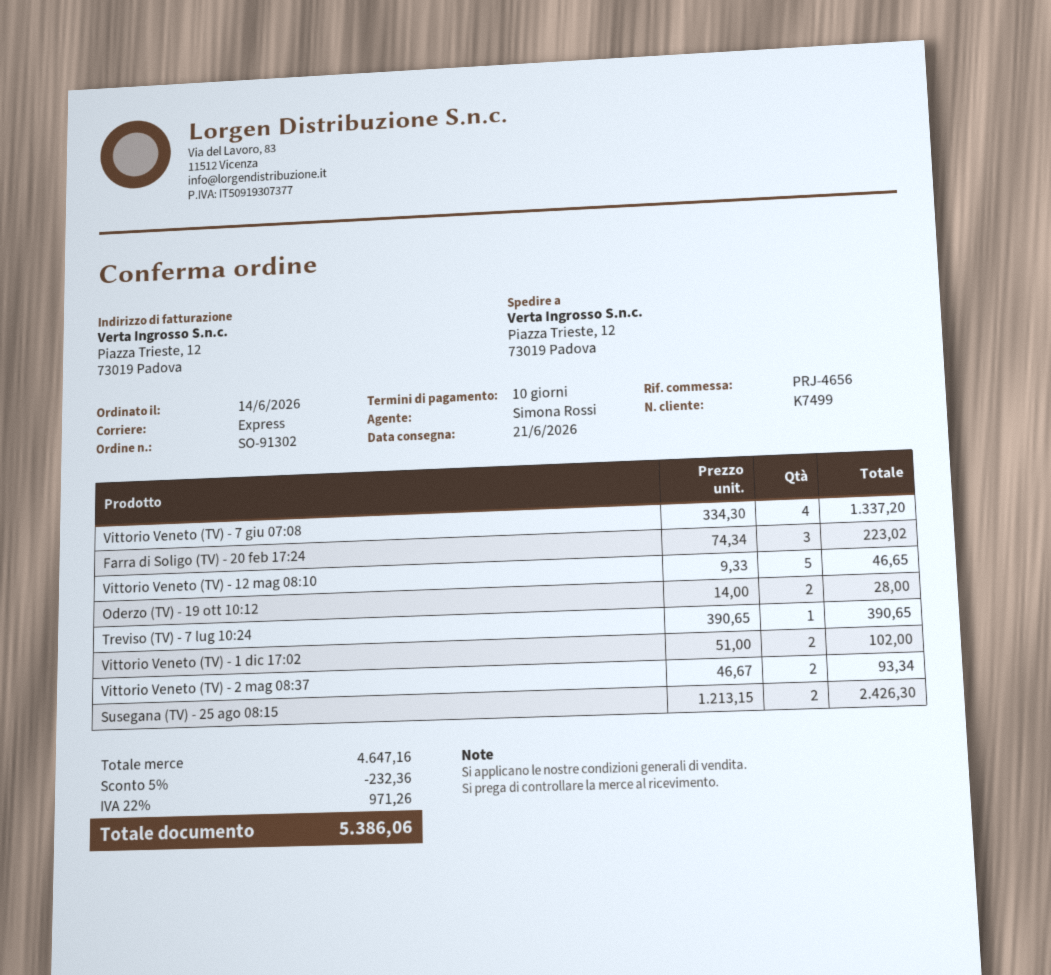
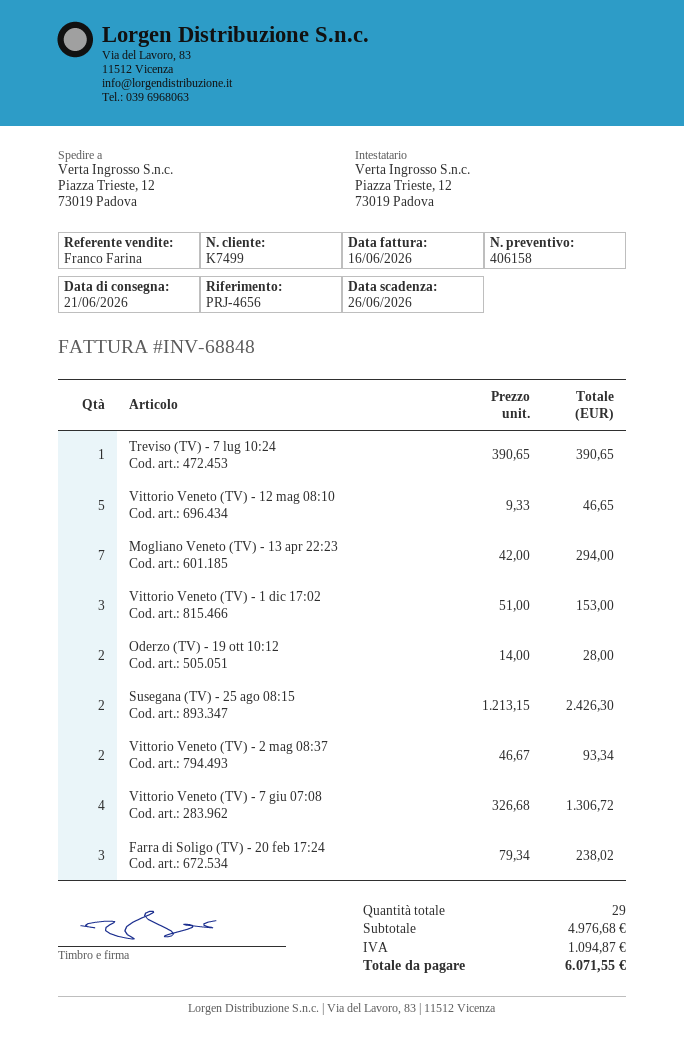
sales rep: Simona Rossi -> Franco Farina
Vittorio Veneto (TV) - 7 giu 07:08: 4 x 334.30 = 1337.20 -> 4 x 326.68 = 1306.72
Farra di Soligo (TV) - 20 feb 17:24: 3 x 74.34 = 223.02 -> 3 x 79.34 = 238.02
Vittorio Veneto (TV) - 1 dic 17:02: 2 x 51.00 = 102.00 -> 3 x 51.00 = 153.00
Mogliano Veneto (TV) - 13 apr 22:23: none -> 7 x 42.00 = 294.00
subtotal: 4647.16 -> 4976.68
discount: 5% = 232.36 -> none
tax: 971.26 -> 1094.87
total: 5386.06 -> 6071.55

